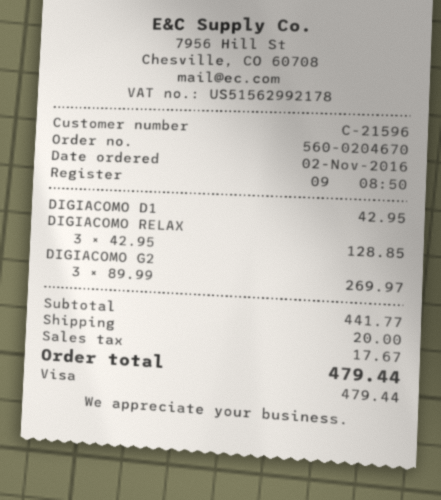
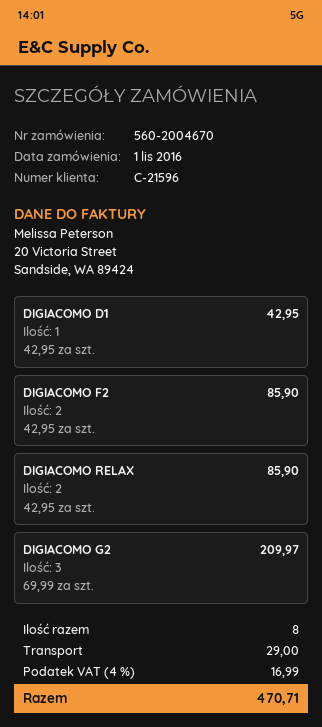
order number: 560-0204670 -> 560-2004670
order date: 2016-11-02 -> 2016-11-01
DIGIACOMO RELAX: 3 x 42.95 = 128.85 -> 2 x 42.95 = 85.90
DIGIACOMO G2: 3 x 89.99 = 269.97 -> 3 x 69.99 = 209.97
DIGIACOMO F2: none -> 2 x 42.95 = 85.90
shipping: 20.00 -> 29.00
tax: 17.67 -> 16.99
total: 479.44 -> 470.71

